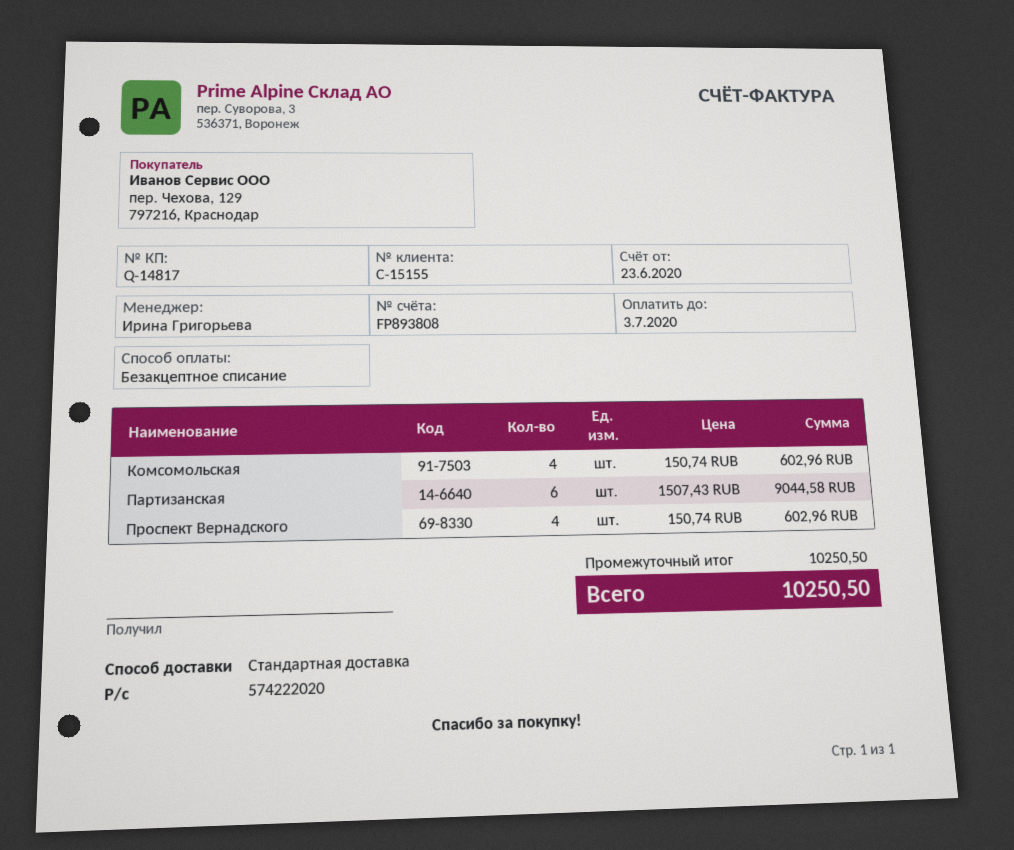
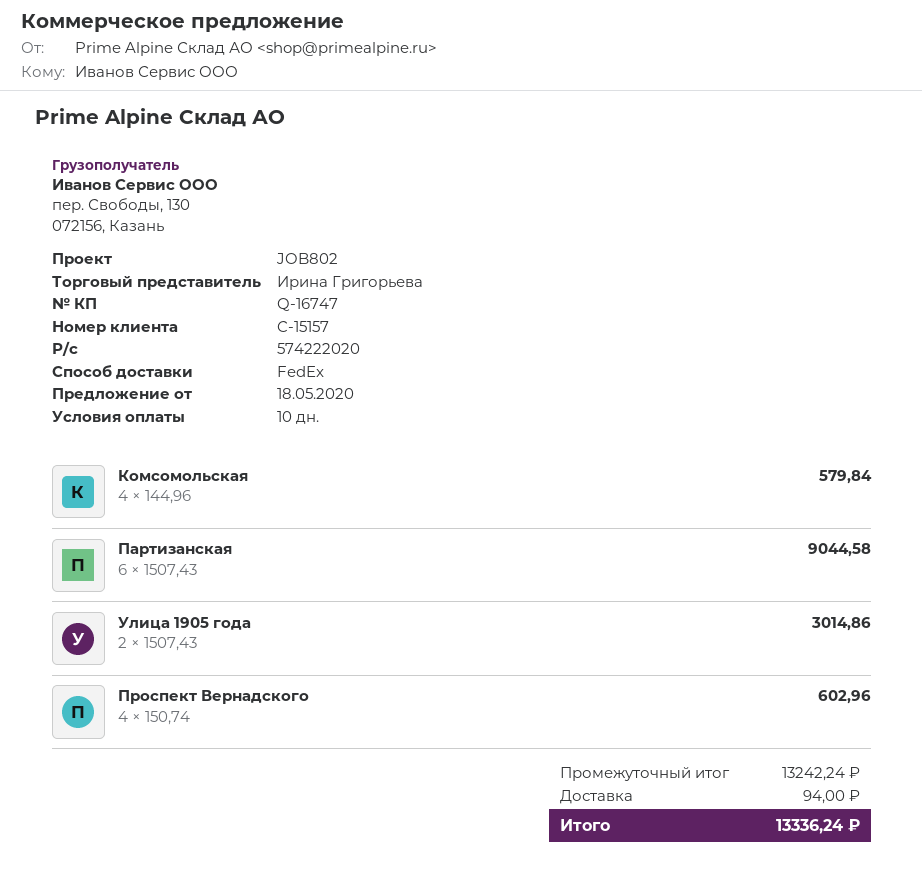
quote number: Q-14817 -> Q-16747
customer number: C-15155 -> C-15157
shipping method: standard -> FedEx
Комсомольская: 4 x 150.74 = 602.96 -> 4 x 144.96 = 579.84
Улица 1905 года: none -> 2 x 1507.43 = 3014.86
subtotal: 10250.50 -> 13242.24
shipping: none -> 94.00
total: 10250.50 -> 13336.24

